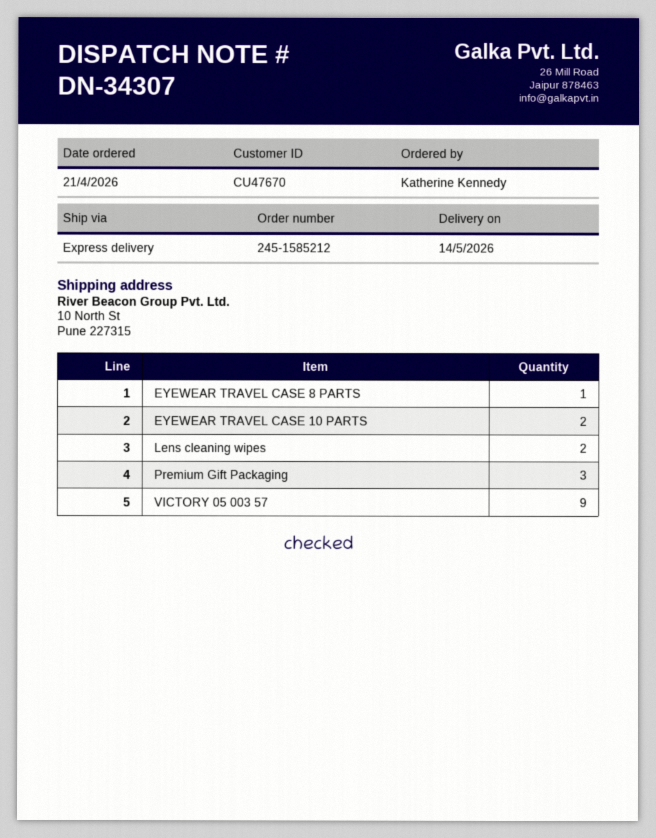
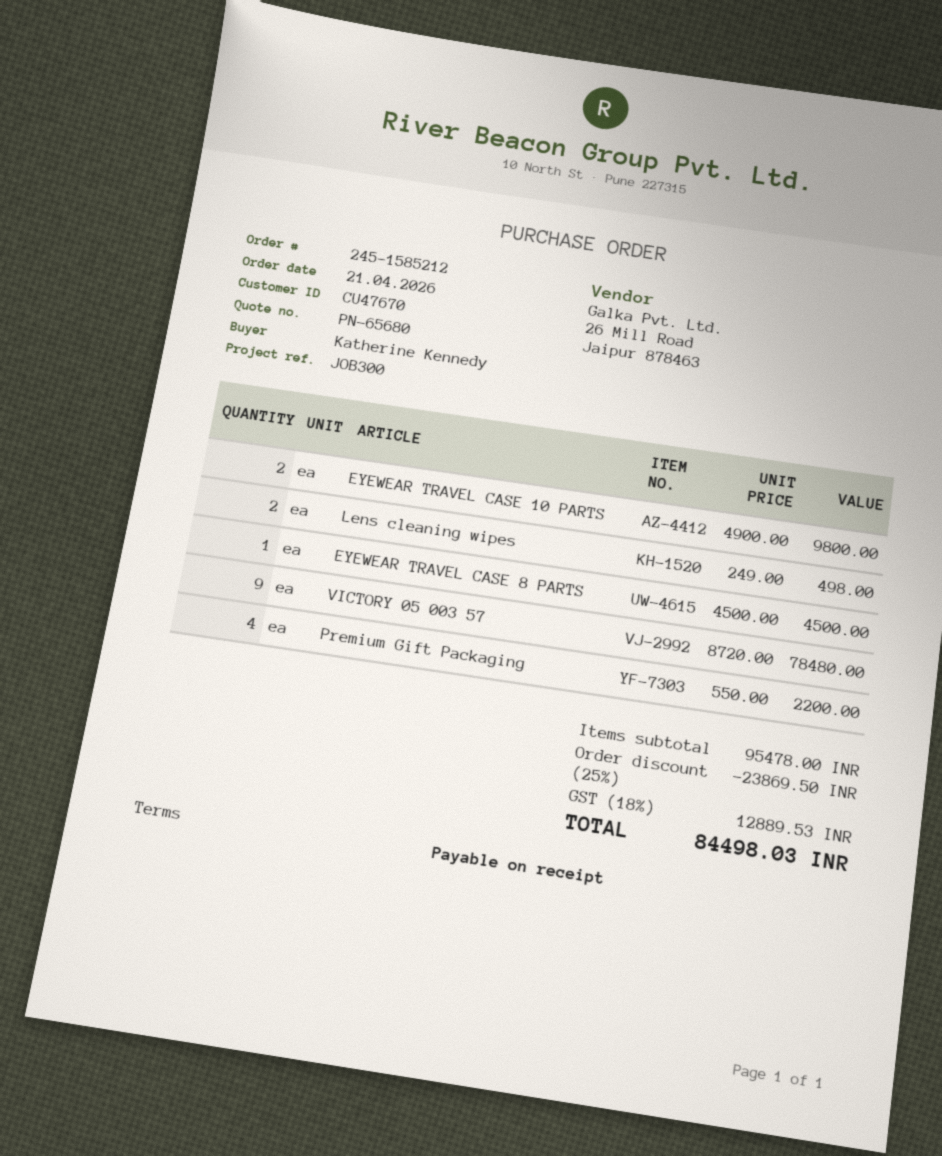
Premium Gift Packaging: 3 -> 4

